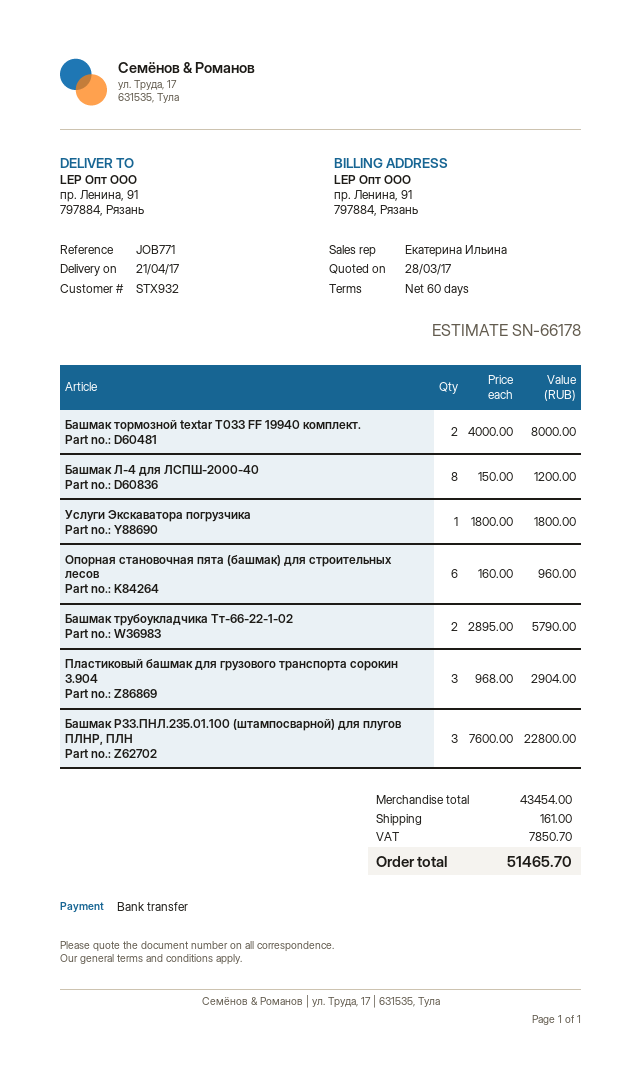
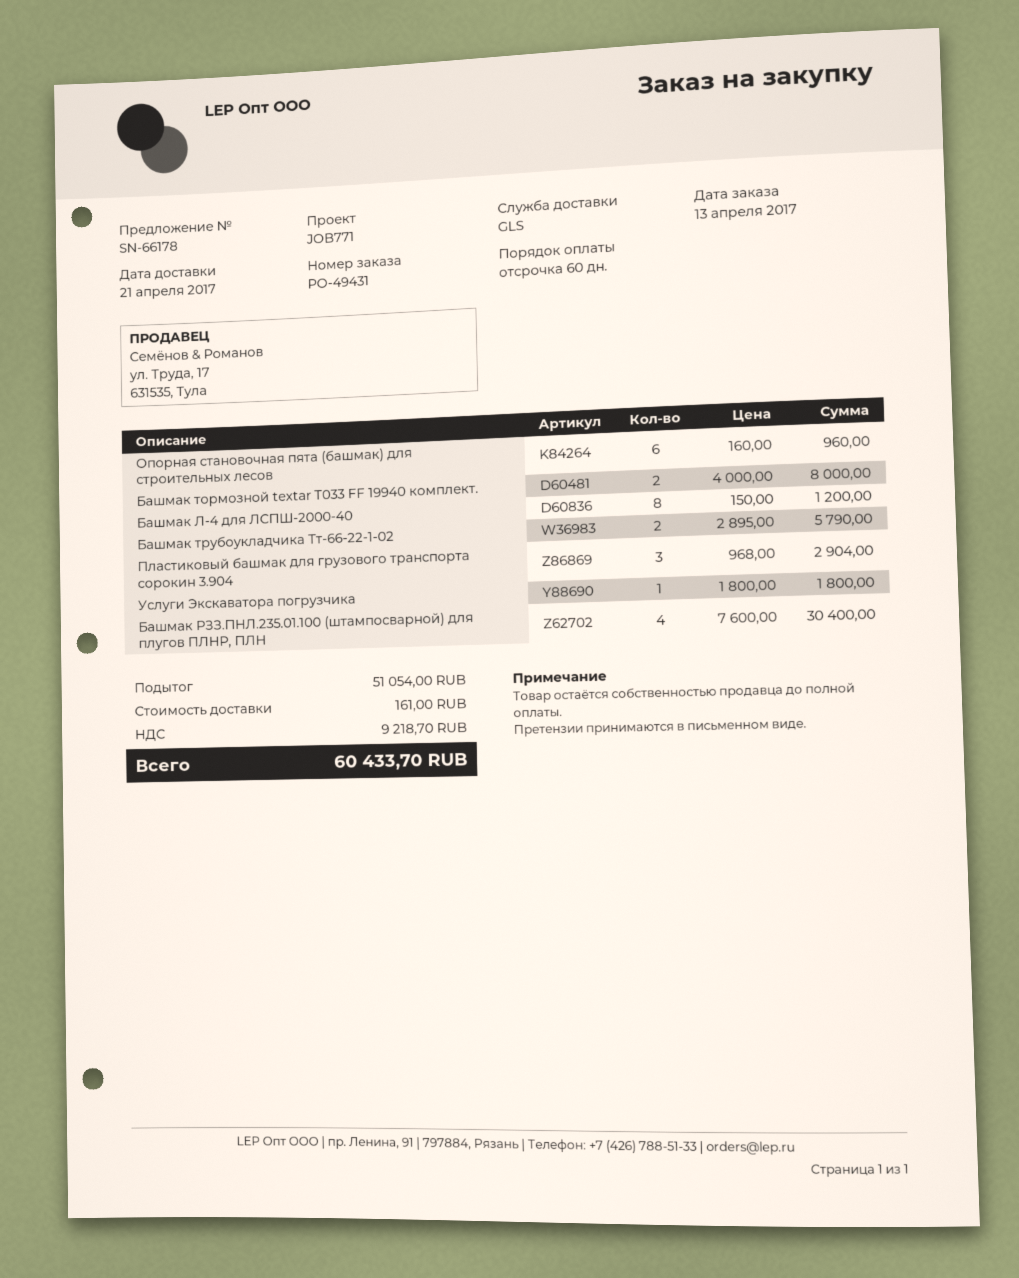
Башмак РЗЗ.ПНЛ.235.01.100 (штампосварной) для плугов ПЛНР, ПЛН: 3 x 7600.00 = 22800.00 -> 4 x 7600.00 = 30400.00
subtotal: 43454.00 -> 51054.00
tax: 7850.70 -> 9218.70
total: 51465.70 -> 60433.70

